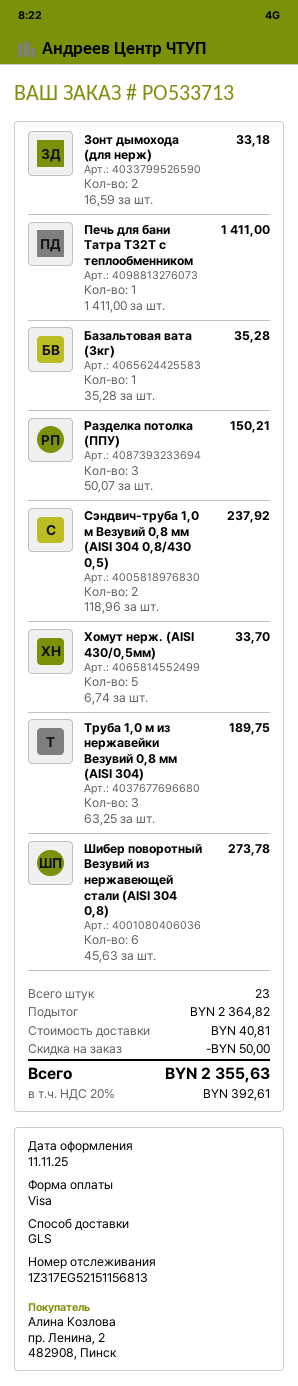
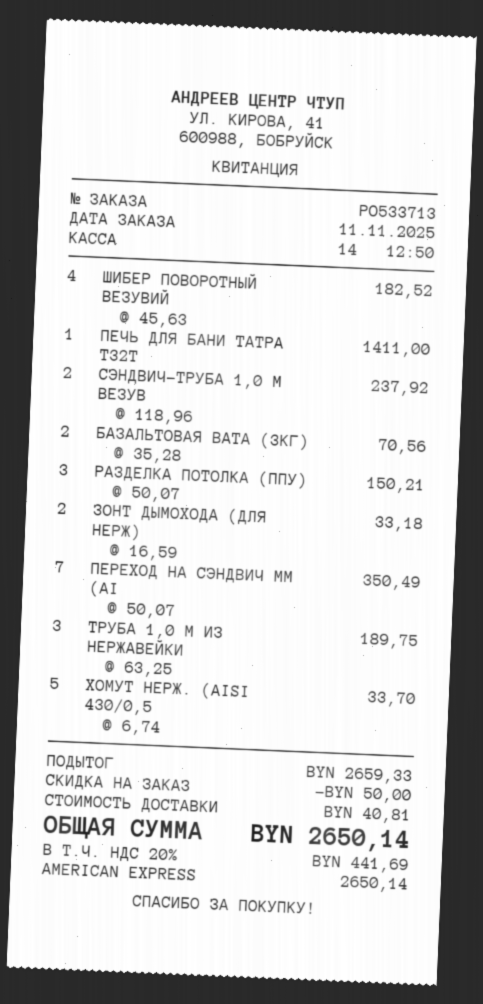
payment method: Visa -> American Express
Базальтовая вата (3кг): 1 x 35.28 = 35.28 -> 2 x 35.28 = 70.56
Шибер поворотный Везувий из нержавеющей стали (AISI 304 0,8): 6 x 45.63 = 273.78 -> 4 x 45.63 = 182.52
ПЕРЕХОД НА СЭНДВИЧ ММ (AI: none -> 7 x 50.07 = 350.49
subtotal: 2364.82 -> 2659.33
tax: 20% = 392.61 -> 20% = 441.69
total: 2355.63 -> 2650.14

